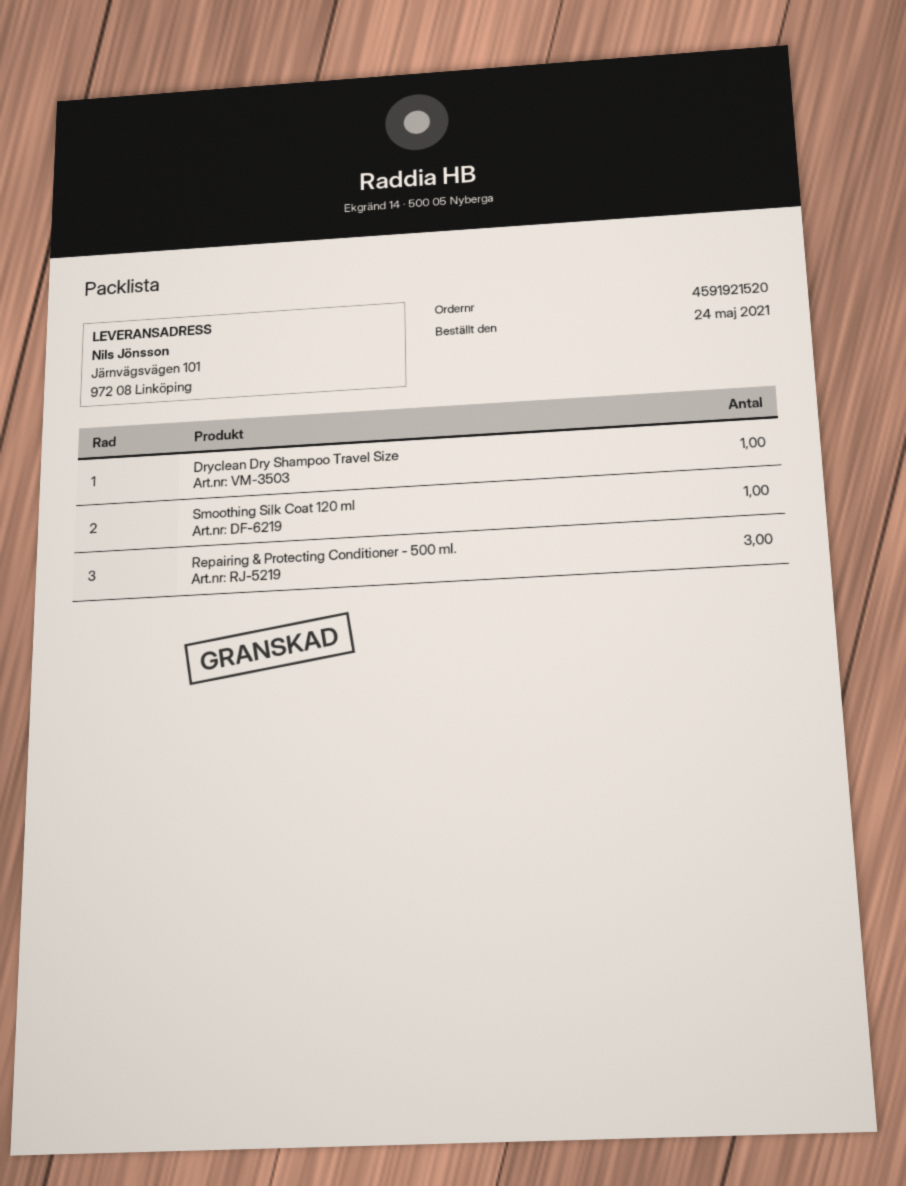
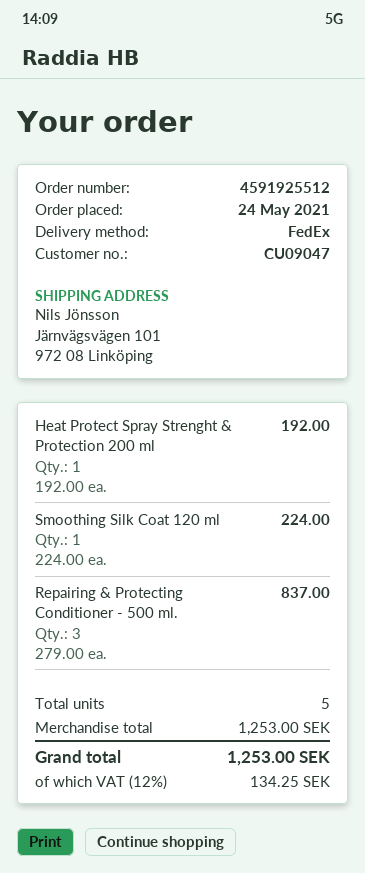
order number: 4591921520 -> 4591925512
Dryclean Dry Shampoo Travel Size: 1 -> none
Heat Protect Spray Strenght & Protection 200 ml: none -> 1

